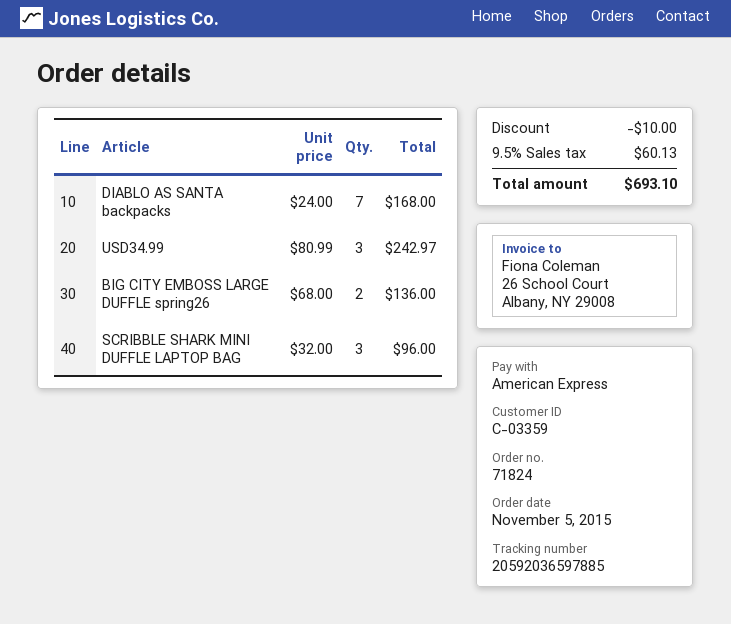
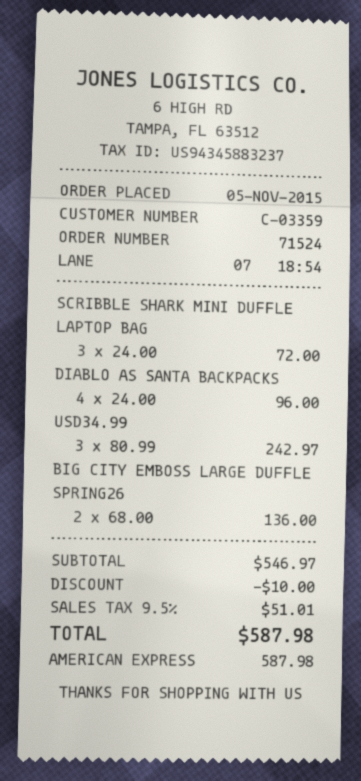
order number: 71824 -> 71524
DIABLO AS SANTA backpacks: 7 x 24.00 = 168.00 -> 4 x 24.00 = 96.00
SCRIBBLE SHARK MINI DUFFLE LAPTOP BAG: 3 x 32.00 = 96.00 -> 3 x 24.00 = 72.00
tax: 9.5% = 60.13 -> 9.5% = 51.01
total: 693.10 -> 587.98

